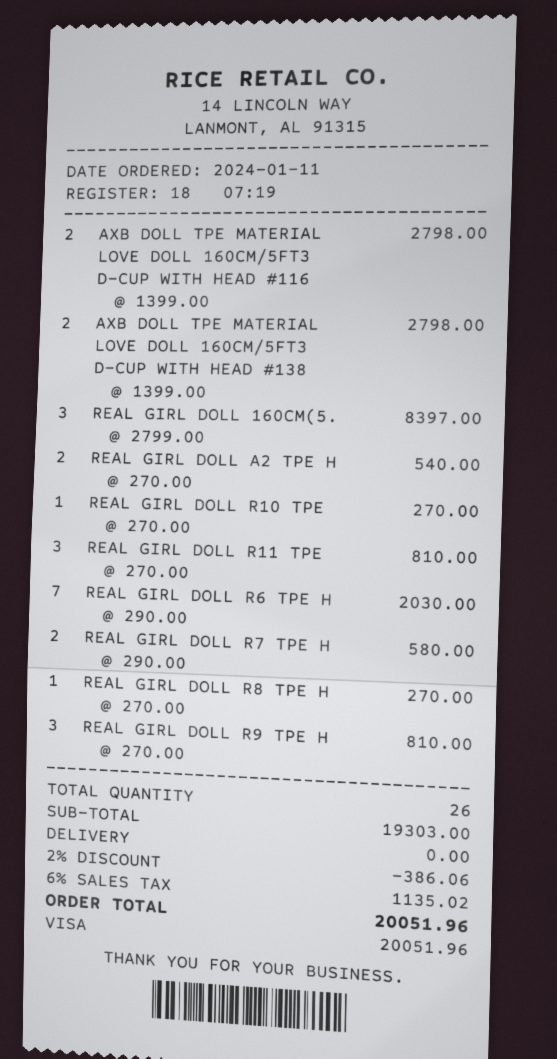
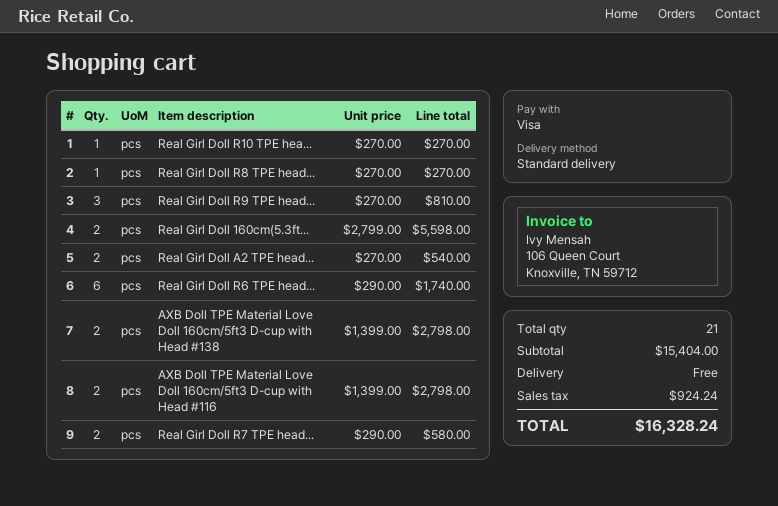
REAL GIRL DOLL 160CM(5.: 3 x 2799.00 = 8397.00 -> 2 x 2799.00 = 5598.00
REAL GIRL DOLL R11 TPE: 3 x 270.00 = 810.00 -> none
REAL GIRL DOLL R6 TPE H: 7 x 290.00 = 2030.00 -> 6 x 290.00 = 1740.00
total quantity: 26 -> 21
subtotal: 19303.00 -> 15404.00
discount: 2% = 386.06 -> none
tax: 1135.02 -> 924.24
total: 20051.96 -> 16328.24

